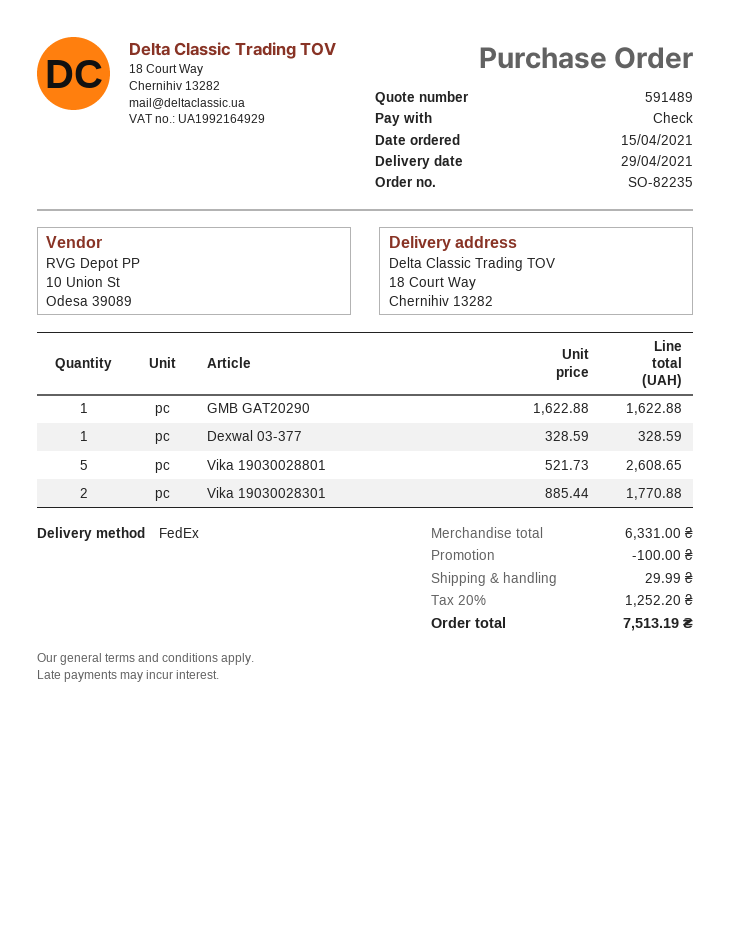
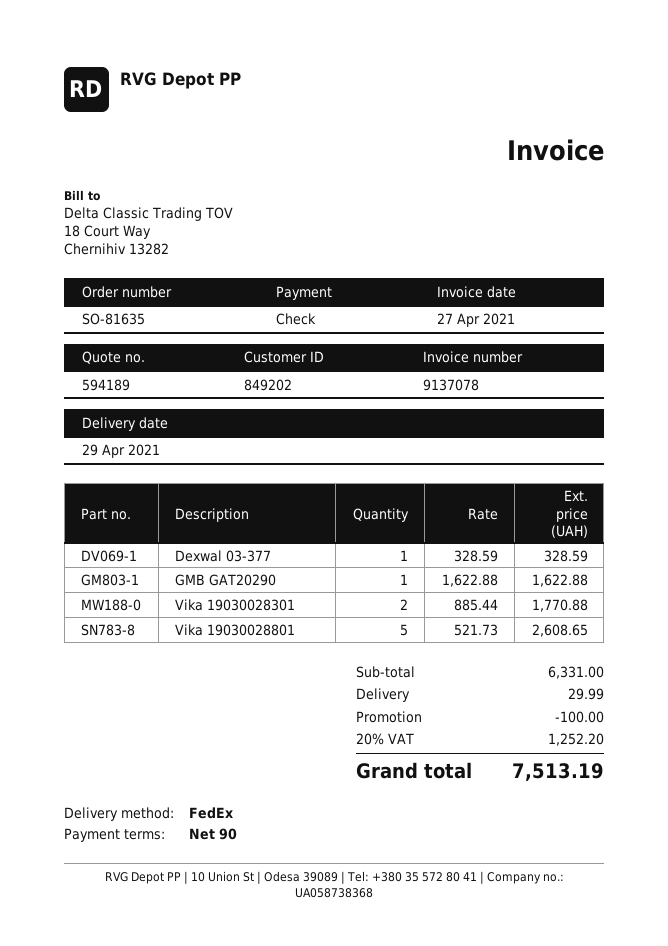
quote number: 591489 -> 594189
order number: SO-82235 -> SO-81635

